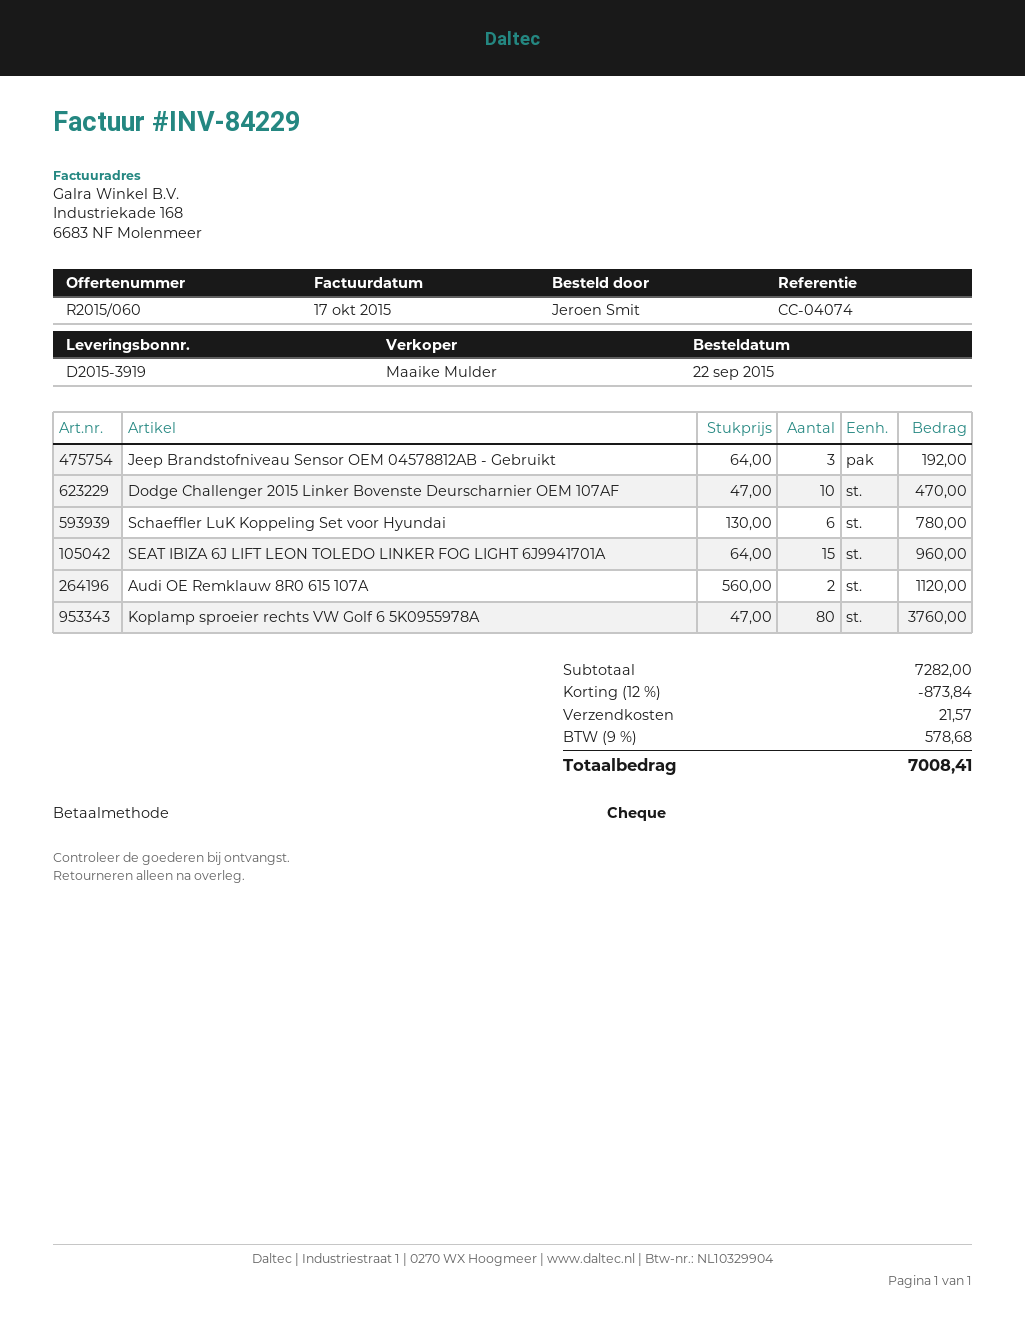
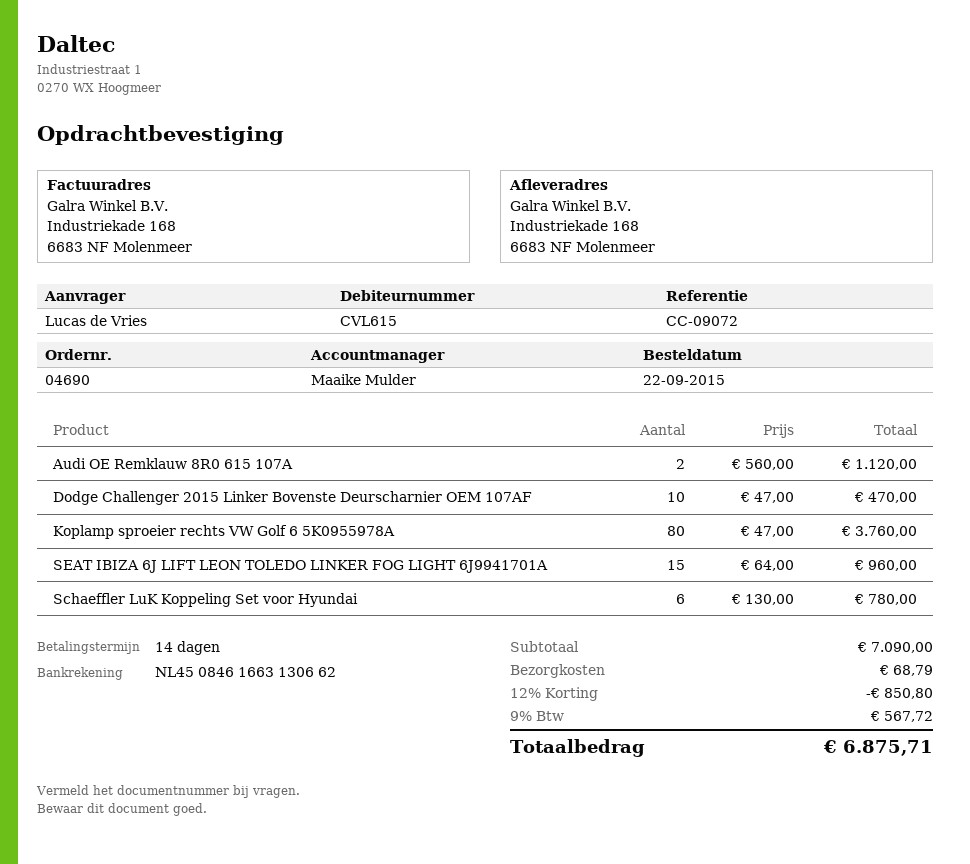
reference: CC-04074 -> CC-09072
ordered by: Jeroen Smit -> Lucas de Vries
Jeep Brandstofniveau Sensor OEM 04578812AB - Gebruikt: 3 x 64.00 = 192.00 -> none
subtotal: 7282.00 -> 7090.00
discount: 12% = 873.84 -> 12% = 850.80
shipping: 21.57 -> 68.79
tax: 9% = 578.68 -> 9% = 567.72
total: 7008.41 -> 6875.71

